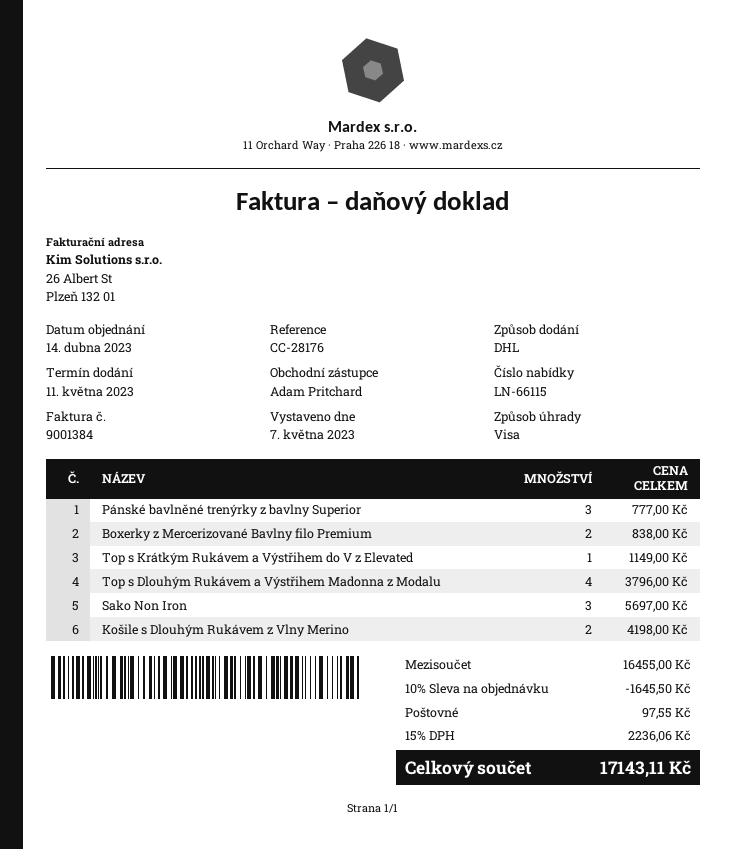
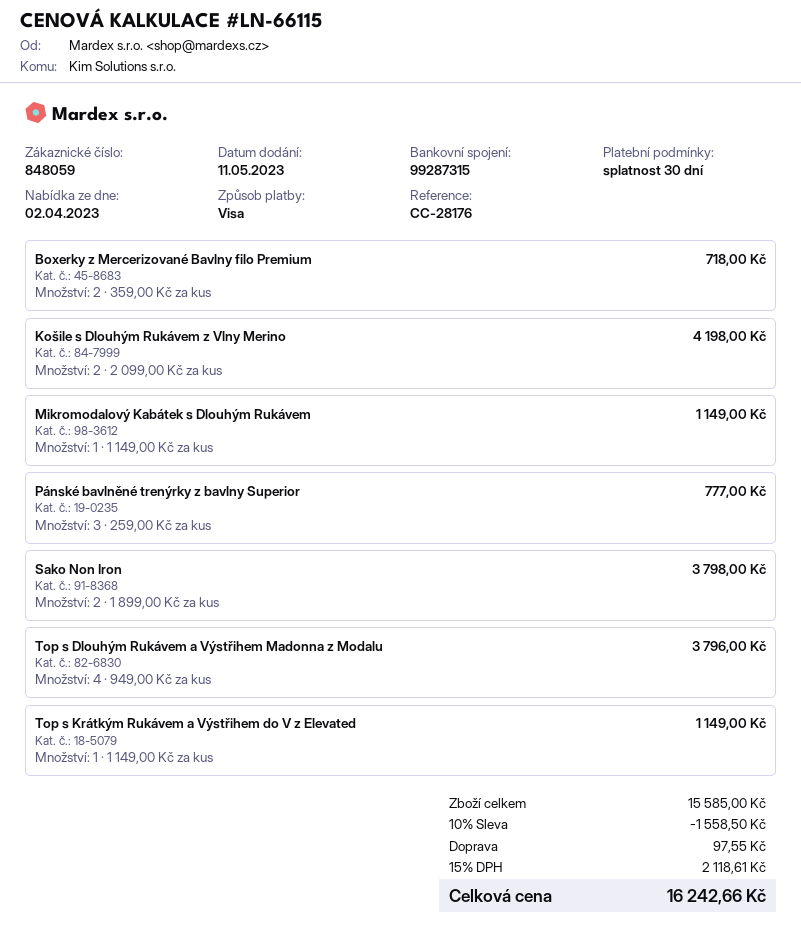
Boxerky z Mercerizované Bavlny filo Premium: 2 for 838.00 -> 2 for 718.00
Sako Non Iron: 3 for 5697.00 -> 2 for 3798.00
Mikromodalový Kabátek s Dlouhým Rukávem: none -> 1 for 1149.00
subtotal: 16455.00 -> 15585.00
discount: 10% = 1645.50 -> 10% = 1558.50
tax: 15% = 2236.06 -> 15% = 2118.61
total: 17143.11 -> 16242.66

